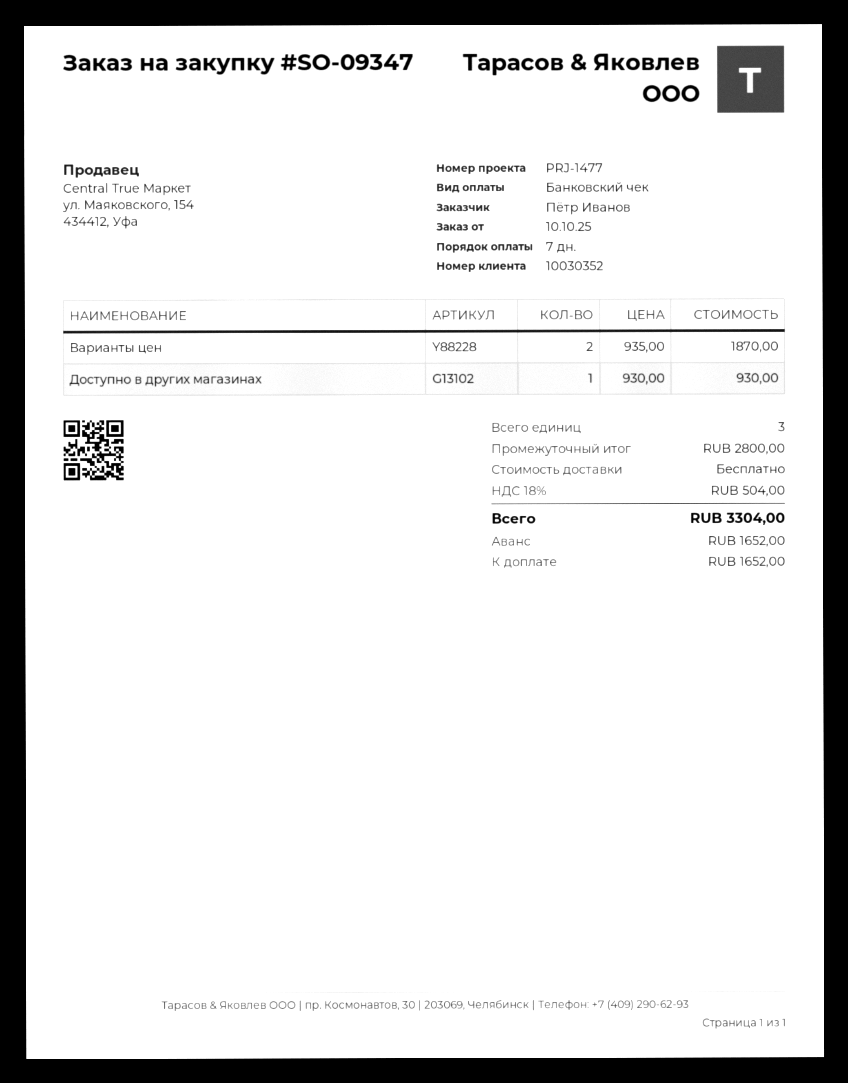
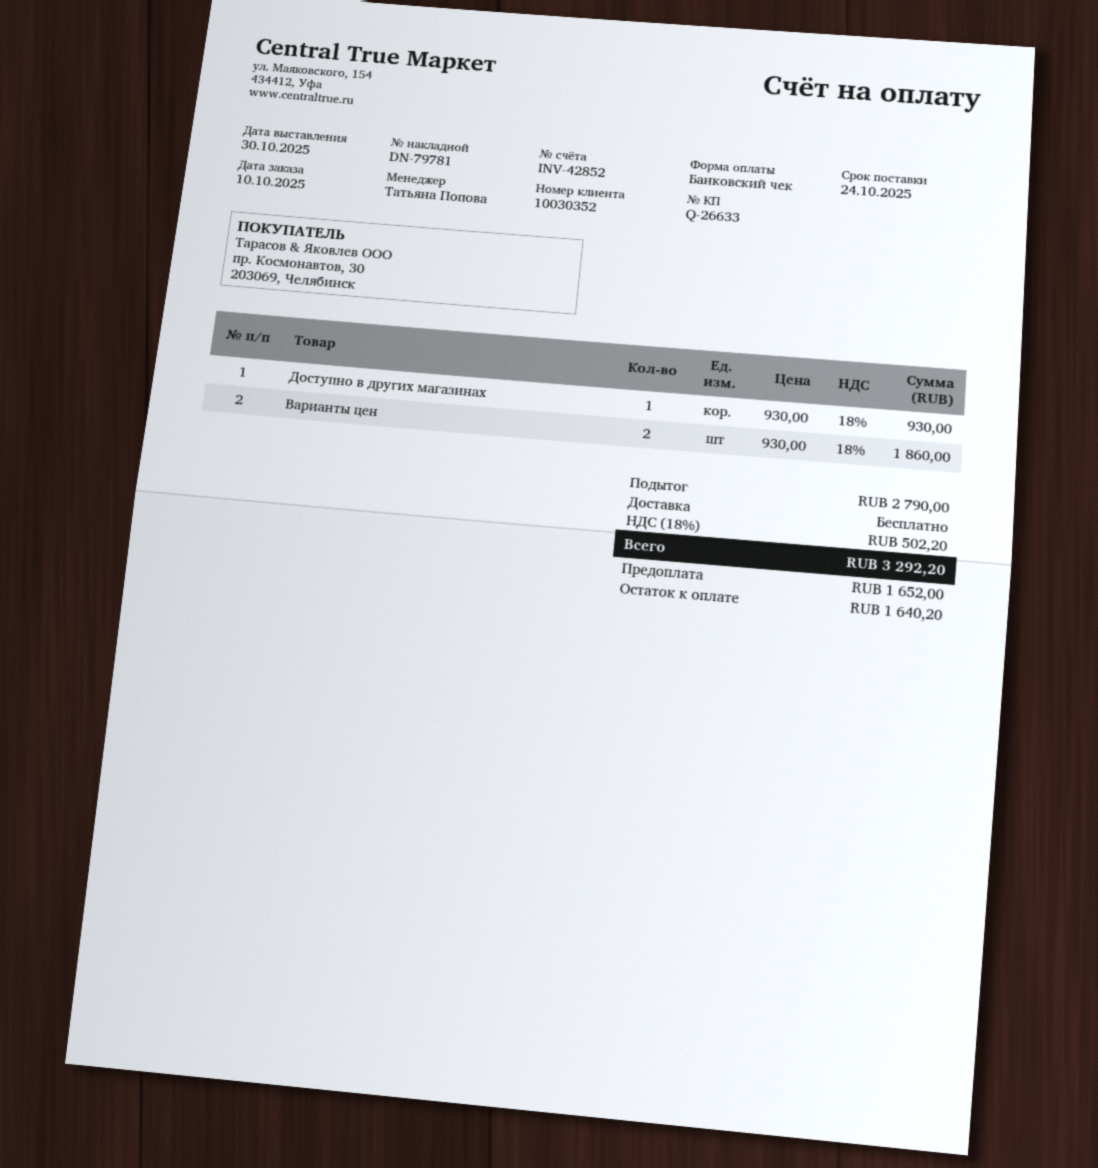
Варианты цен: 2 x 935.00 = 1870.00 -> 2 x 930.00 = 1860.00
subtotal: 2800.00 -> 2790.00
tax: 18% = 504.00 -> 18% = 502.20
total: 3304.00 -> 3292.20
balance: 1652.00 -> 1640.20

